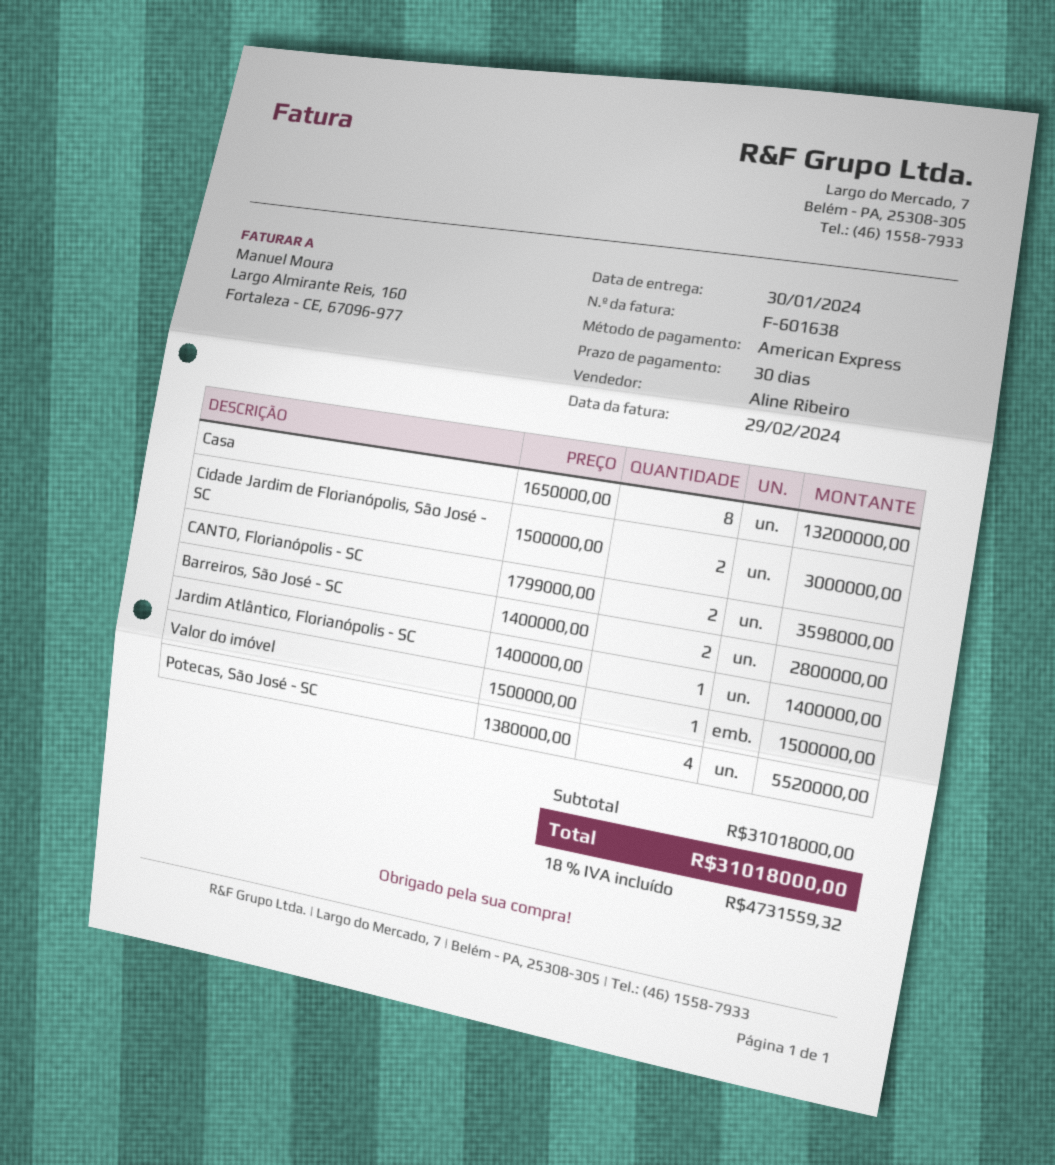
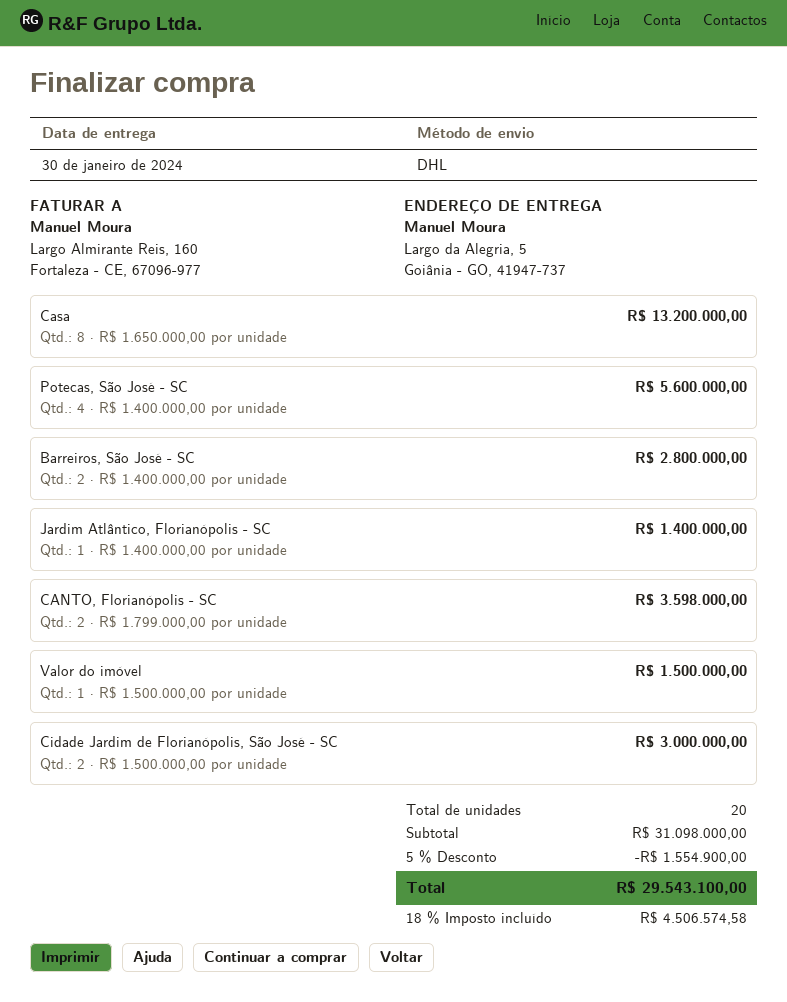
Potecas, São José - SC: 4 x 1380000.00 = 5520000.00 -> 4 x 1400000.00 = 5600000.00
subtotal: 31018000.00 -> 31098000.00
discount: none -> 5% = 1554900.00
tax: 18% = 4731559.32 -> 18% = 4506574.58
total: 31018000.00 -> 29543100.00

